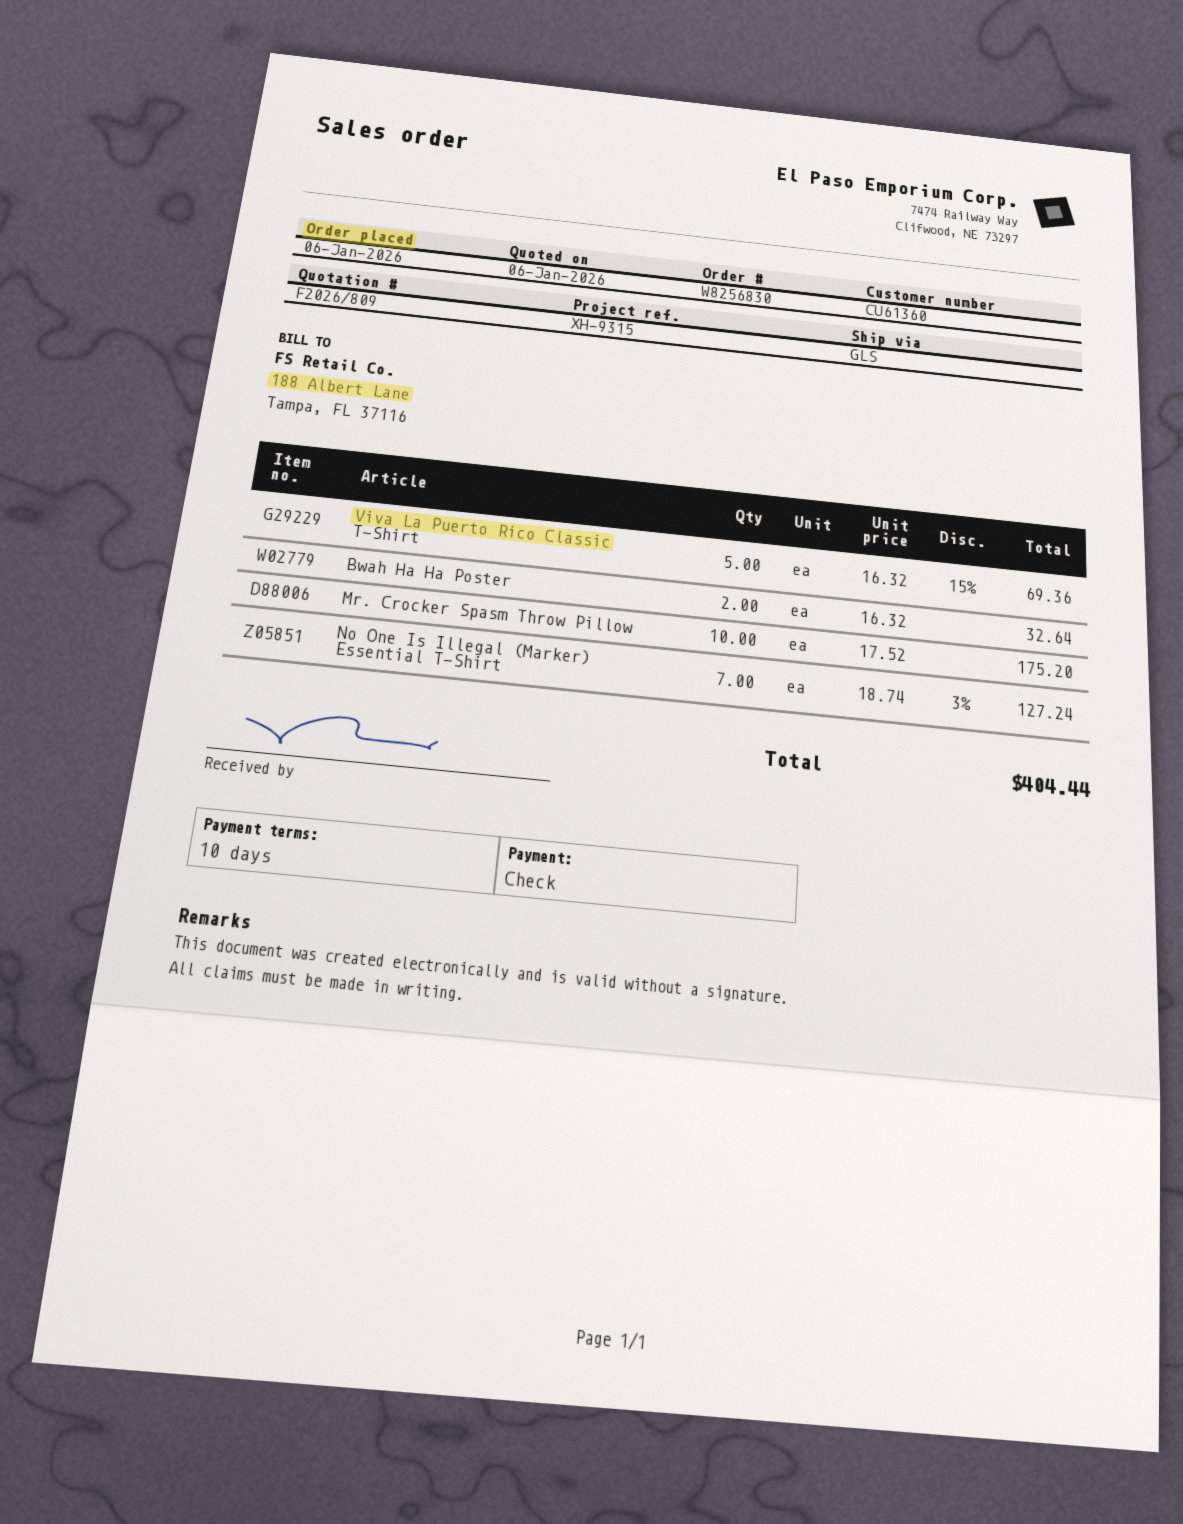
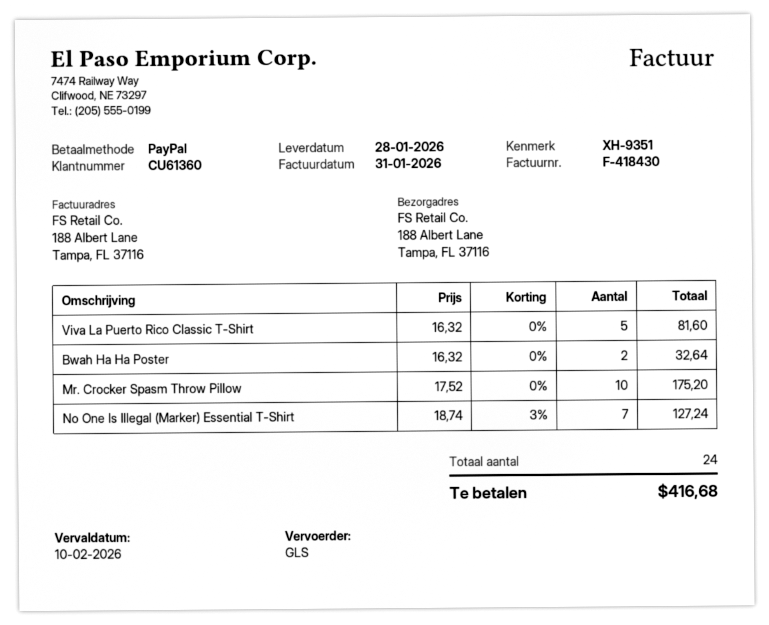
reference: XH-9315 -> XH-9351
payment method: cheque -> PayPal
Viva La Puerto Rico Classic T-Shirt: 5 x 16.32 - 15% = 69.36 -> 5 x 16.32 = 81.60
total: 404.44 -> 416.68

